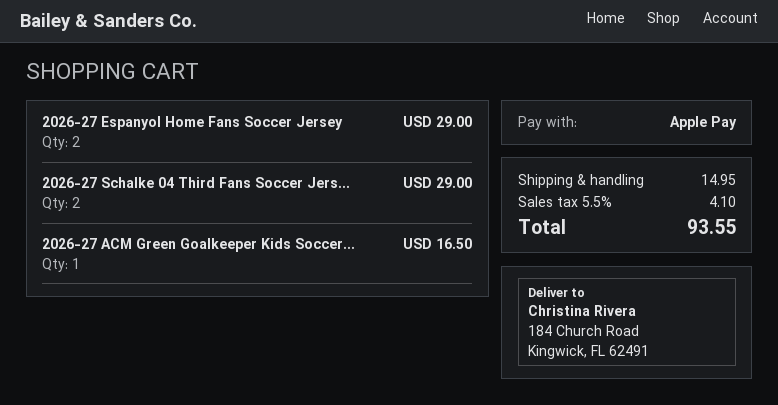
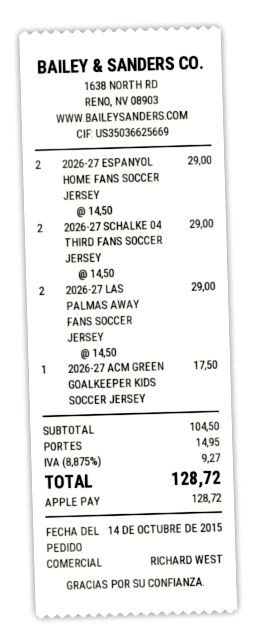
2026-27 ACM Green Goalkeeper Kids Soccer...: 1 for 16.50 -> 1 for 17.50
2026-27 LAS PALMAS AWAY FANS SOCCER JERSEY: none -> 2 for 29.00
tax: 5.5% = 4.10 -> 8.875% = 9.27
total: 93.55 -> 128.72

